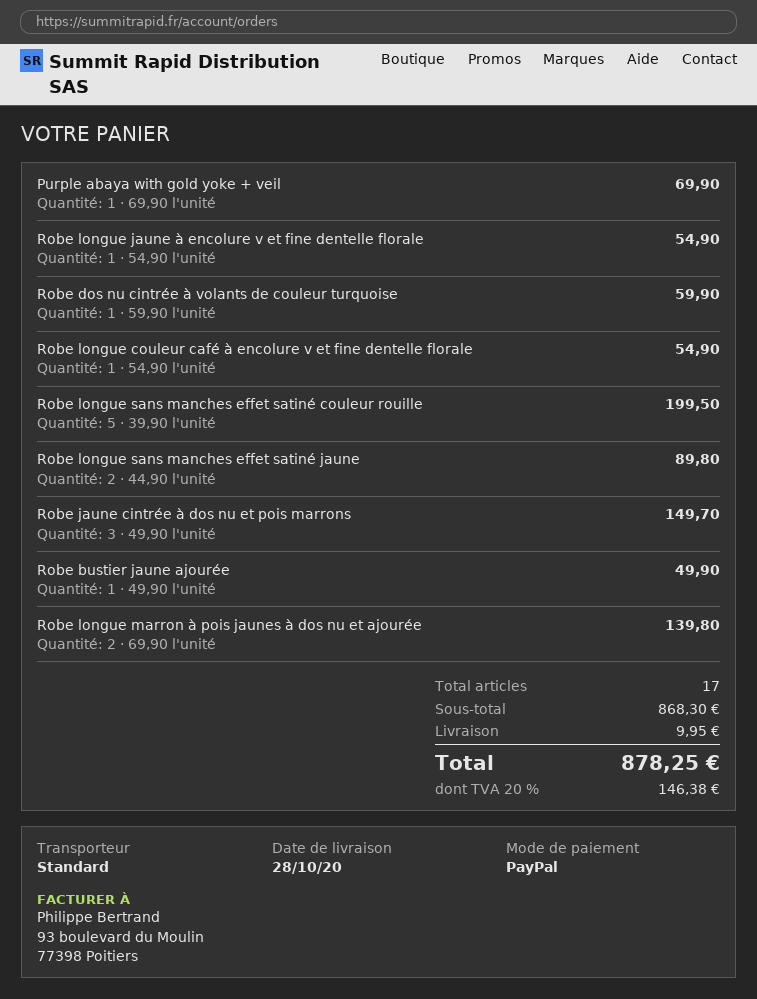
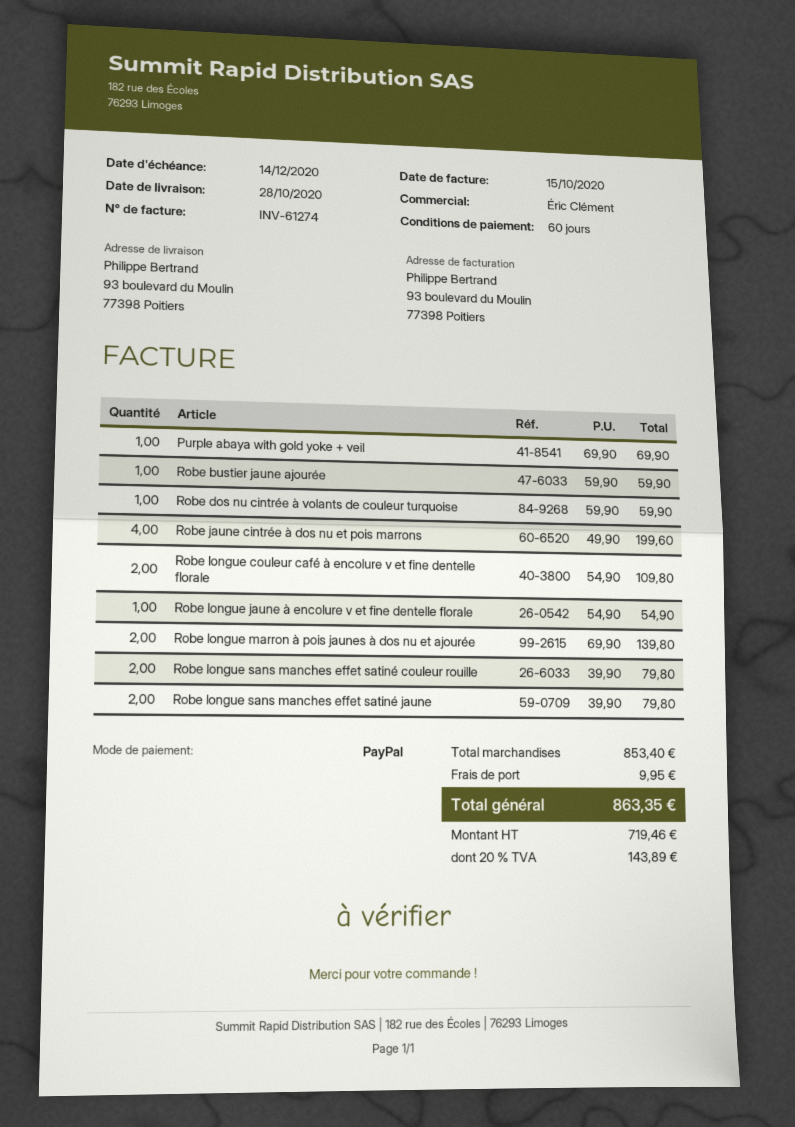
Robe longue couleur café à encolure v et fine dentelle florale: 1 x 54.90 = 54.90 -> 2 x 54.90 = 109.80
Robe longue sans manches effet satiné couleur rouille: 5 x 39.90 = 199.50 -> 2 x 39.90 = 79.80
Robe longue sans manches effet satiné jaune: 2 x 44.90 = 89.80 -> 2 x 39.90 = 79.80
Robe jaune cintrée à dos nu et pois marrons: 3 x 49.90 = 149.70 -> 4 x 49.90 = 199.60
Robe bustier jaune ajourée: 1 x 49.90 = 49.90 -> 1 x 59.90 = 59.90
subtotal: 868.30 -> 853.40
tax: 20% = 146.38 -> 20% = 143.89
total: 878.25 -> 863.35

